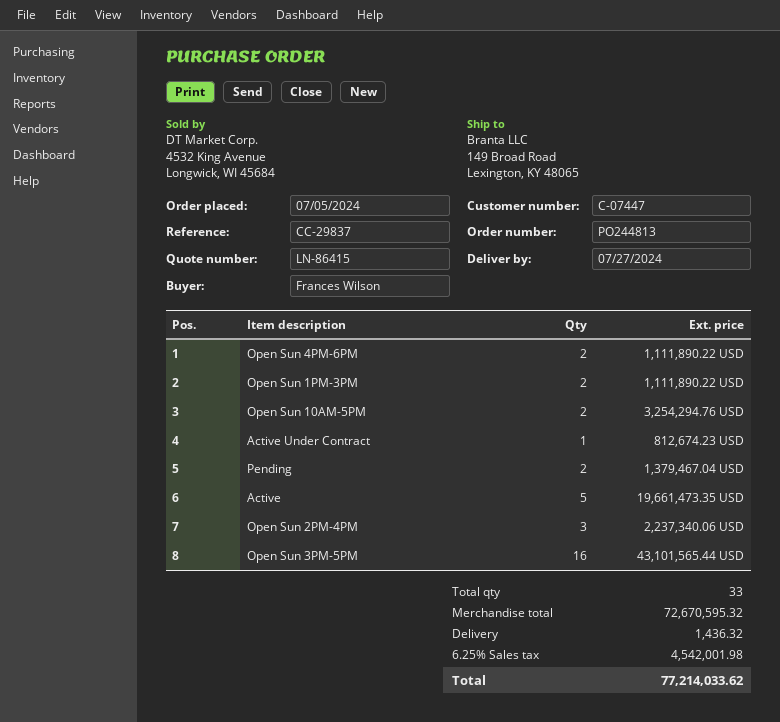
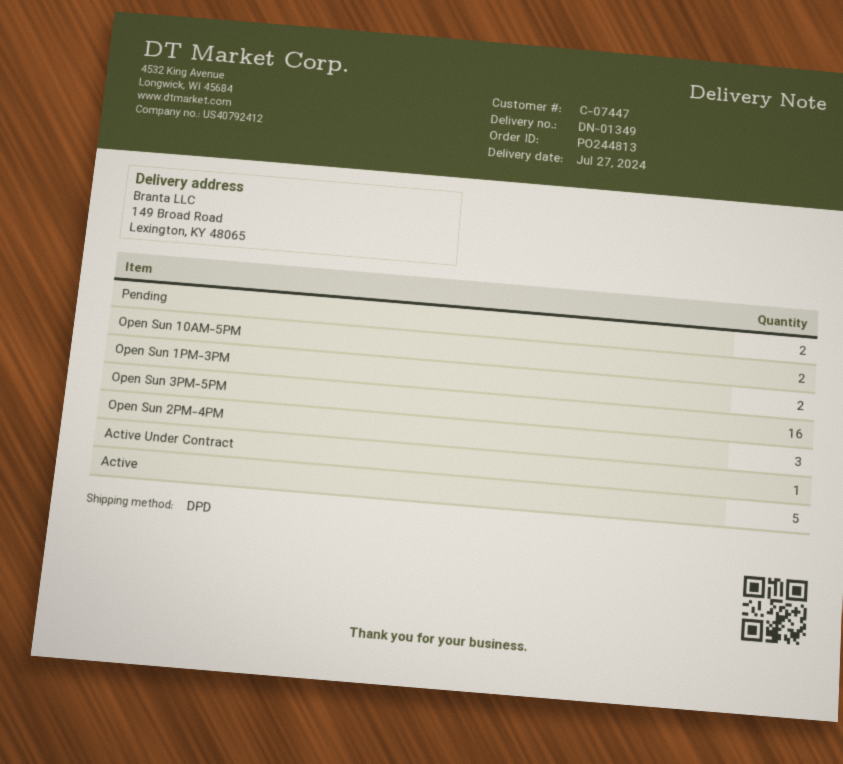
Open Sun 4PM-6PM: 2 -> none

